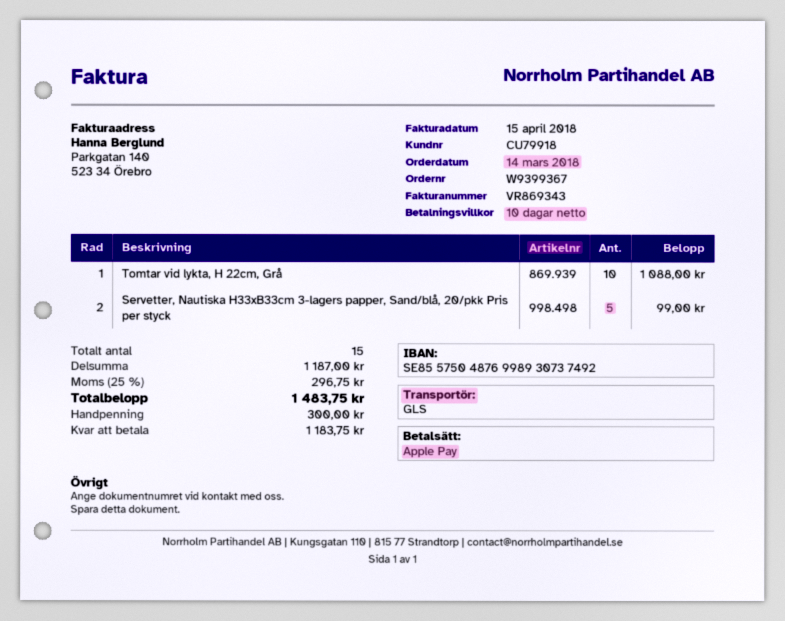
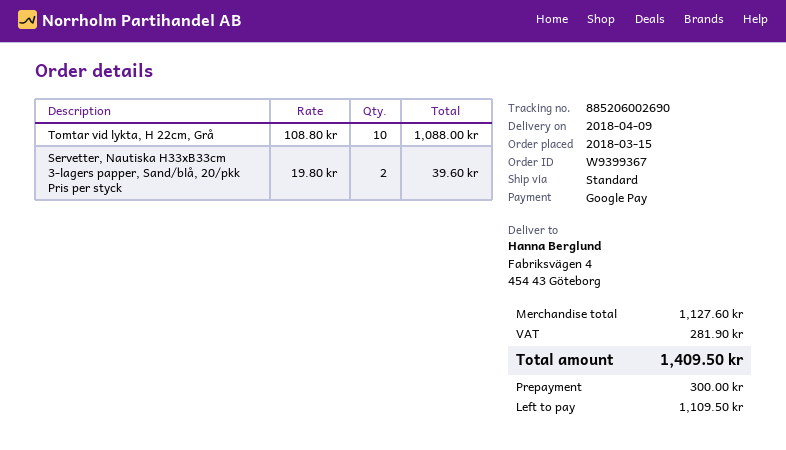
order date: 2018-03-14 -> 2018-03-15
payment method: Apple Pay -> Google Pay
shipping method: GLS -> standard
Servetter, Nautiska H33xB33cm 3-lagers papper, Sand/blå, 20/pkk Pris per styck: 5 for 99.00 -> 2 for 39.60
subtotal: 1187.00 -> 1127.60
tax: 296.75 -> 281.90
total: 1483.75 -> 1409.50
balance: 1183.75 -> 1109.50

